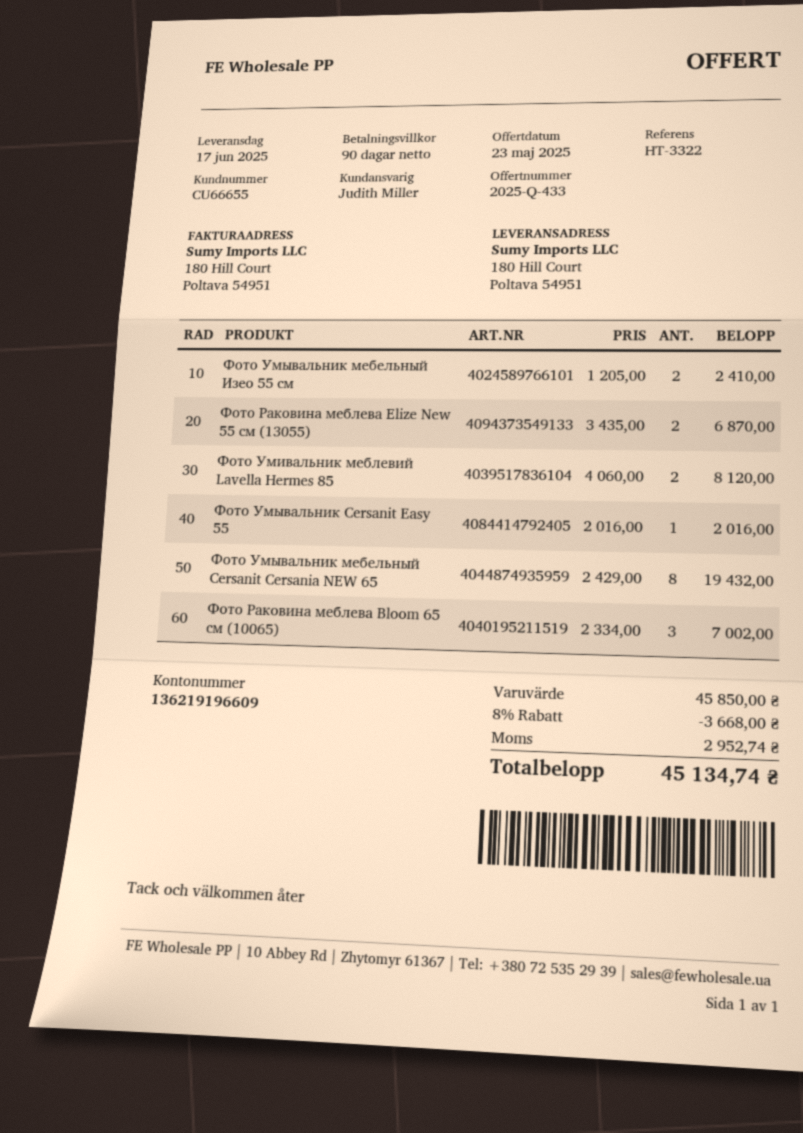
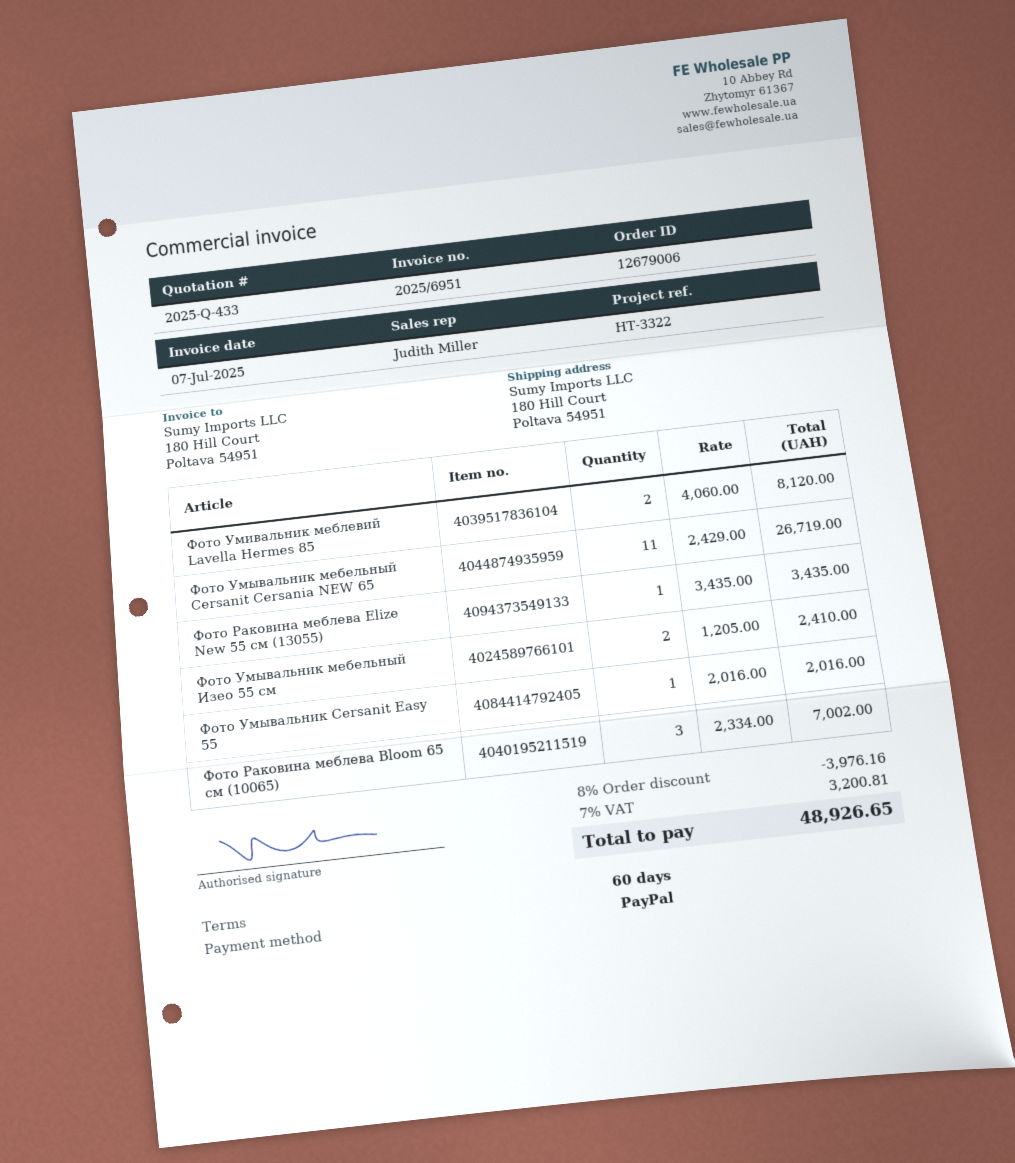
payment terms: 90 days -> 60 days
Фото Раковина меблева Elize New 55 см (13055): 2 x 3435.00 = 6870.00 -> 1 x 3435.00 = 3435.00
Фото Умывальник мебельный Cersanit Cersania NEW 65: 8 x 2429.00 = 19432.00 -> 11 x 2429.00 = 26719.00
discount: 8% = 3668.00 -> 8% = 3976.16
tax: 2952.74 -> 3200.81
total: 45134.74 -> 48926.65

